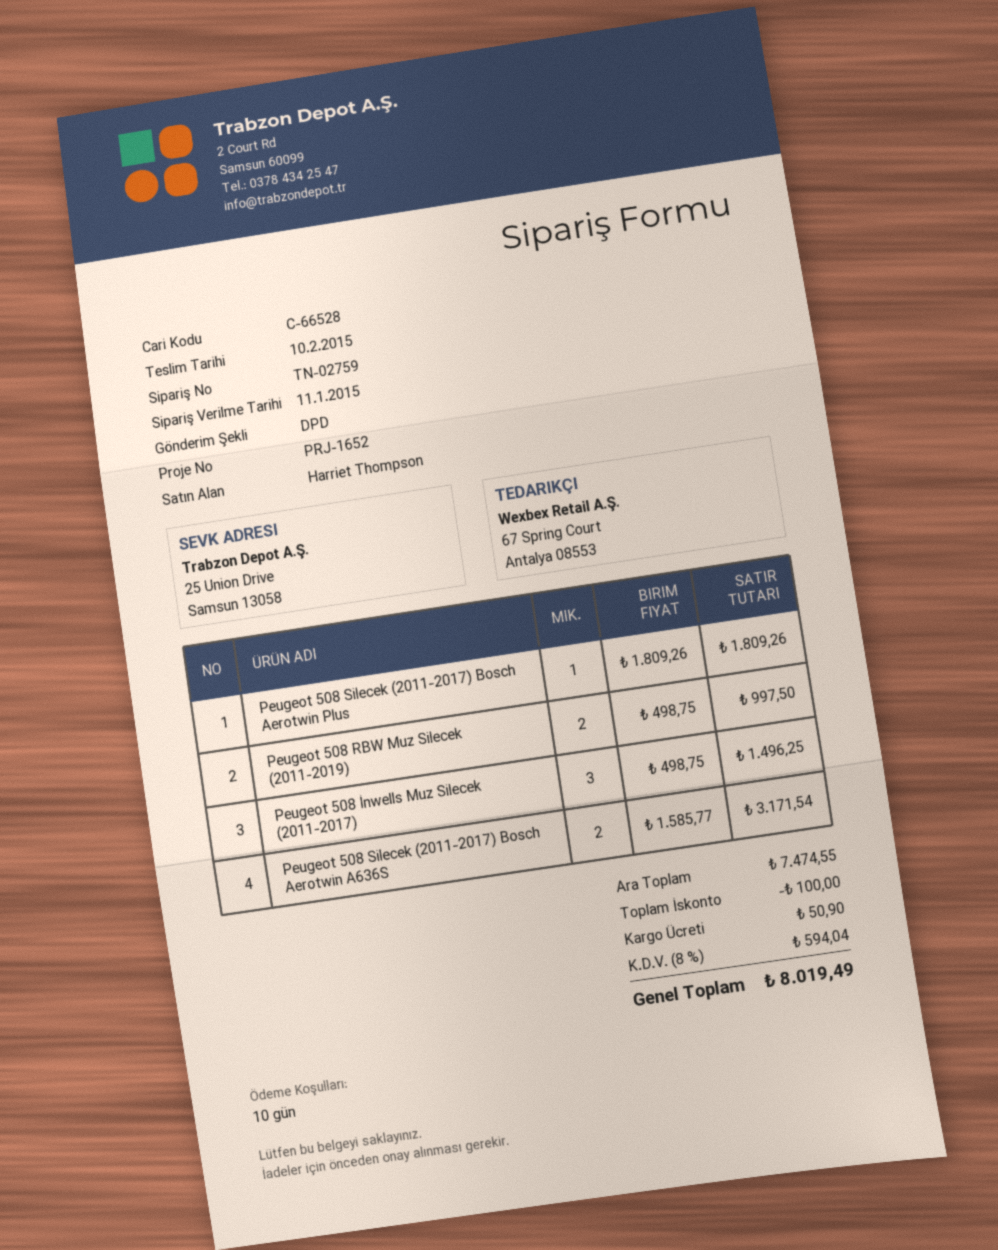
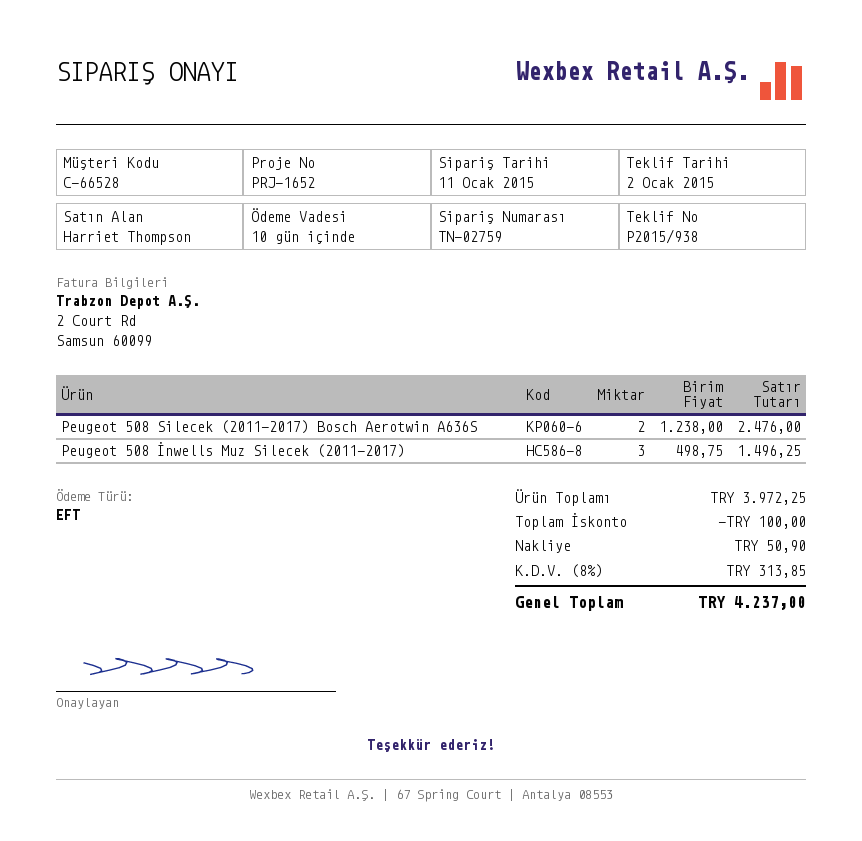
Peugeot 508 Silecek (2011-2017) Bosch Aerotwin Plus: 1 x 1809.26 = 1809.26 -> none
Peugeot 508 RBW Muz Silecek (2011-2019): 2 x 498.75 = 997.50 -> none
Peugeot 508 Silecek (2011-2017) Bosch Aerotwin A636S: 2 x 1585.77 = 3171.54 -> 2 x 1238.00 = 2476.00
subtotal: 7474.55 -> 3972.25
tax: 8% = 594.04 -> 8% = 313.85
total: 8019.49 -> 4237.00

